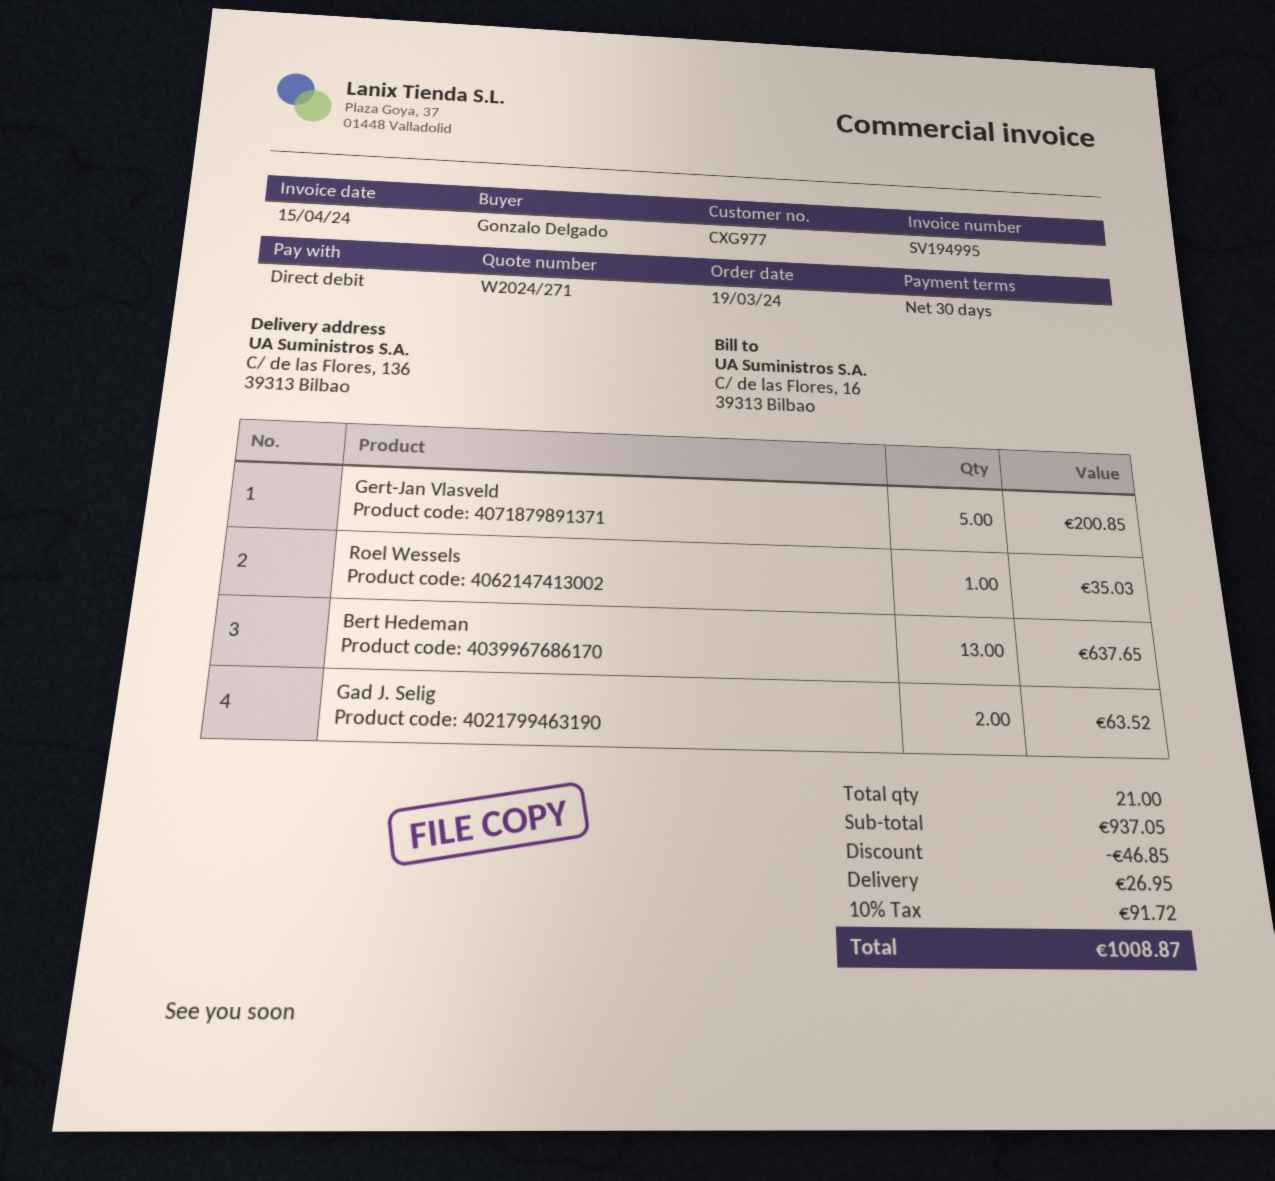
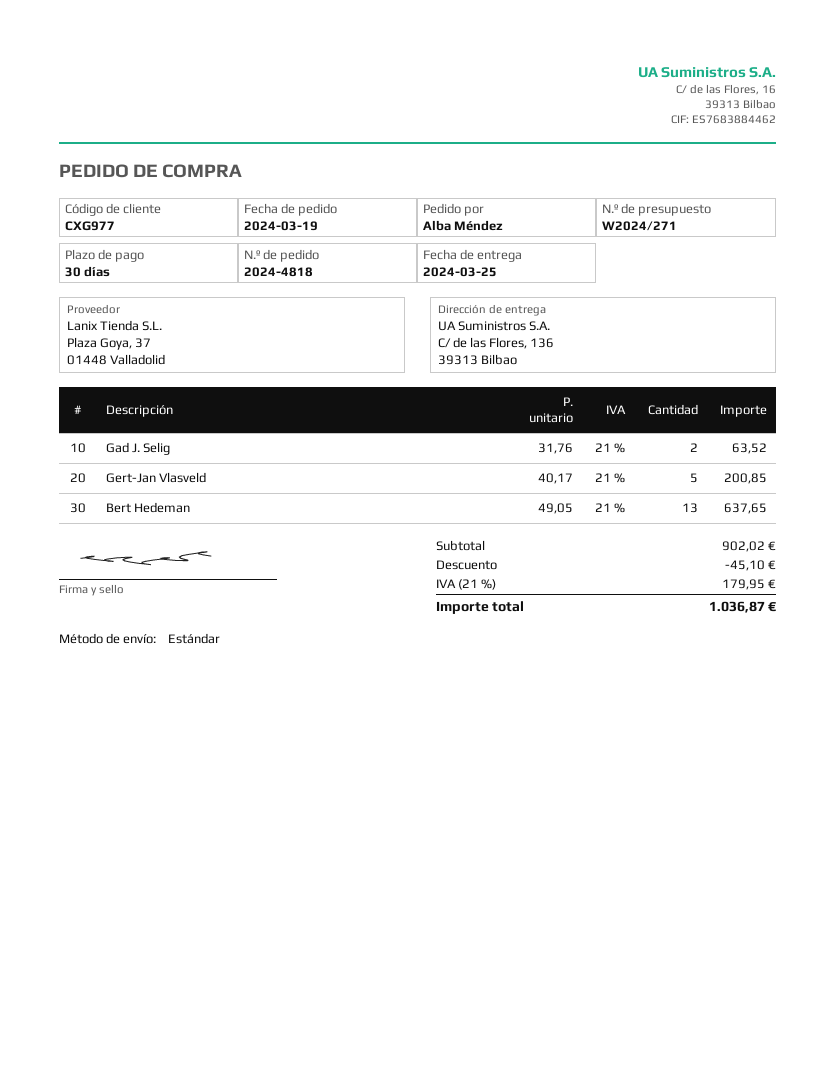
ordered by: Gonzalo Delgado -> Alba Méndez
Roel Wessels: 1 for 35.03 -> none
subtotal: 937.05 -> 902.02
discount: 46.85 -> 45.10
shipping: 26.95 -> none
tax: 10% = 91.72 -> 21% = 179.95
total: 1008.87 -> 1036.87

